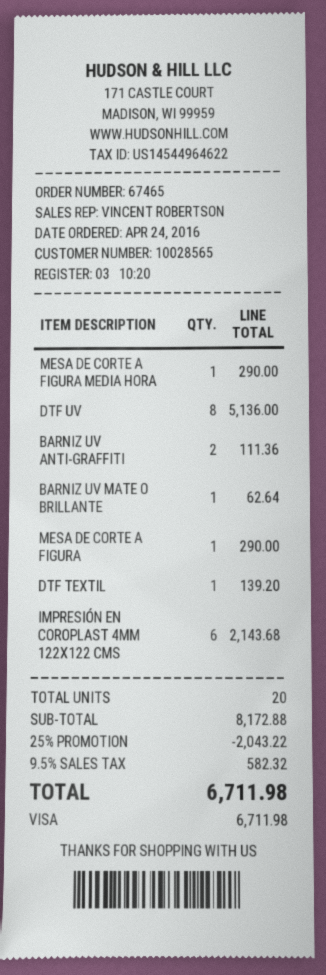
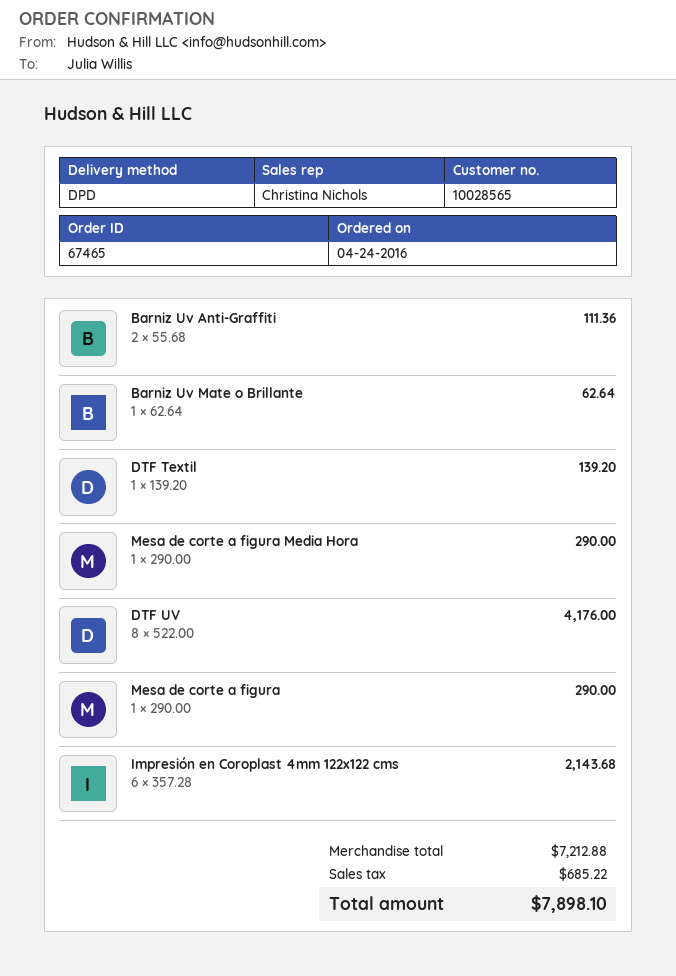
sales rep: VINCENT ROBERTSON -> Christina Nichols
DTF UV: 8 for 5136.00 -> 8 for 4176.00
subtotal: 8172.88 -> 7212.88
discount: 25% = 2043.22 -> none
tax: 582.32 -> 685.22
total: 6711.98 -> 7898.10

